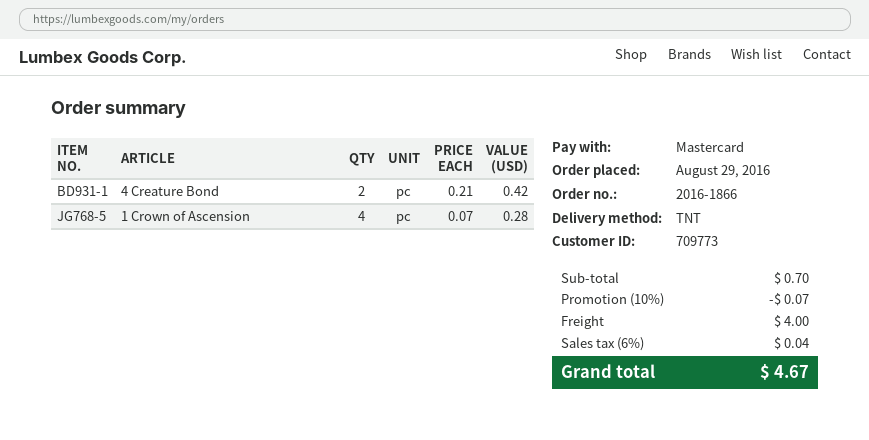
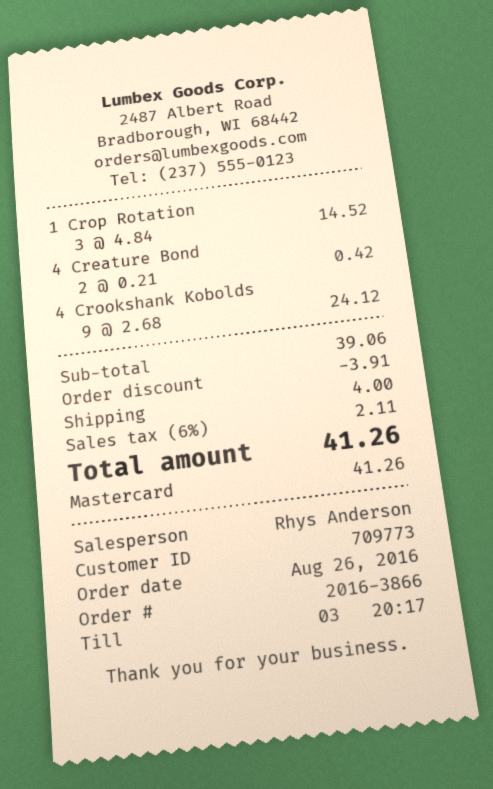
order number: 2016-1866 -> 2016-3866
order date: 2016-08-29 -> 2016-08-26
1 Crown of Ascension: 4 x 0.07 = 0.28 -> none
1 Crop Rotation: none -> 3 x 4.84 = 14.52
4 Crookshank Kobolds: none -> 9 x 2.68 = 24.12
subtotal: 0.70 -> 39.06
discount: 0.07 -> 3.91
tax: 6% = 0.04 -> 6% = 2.11
total: 4.67 -> 41.26

